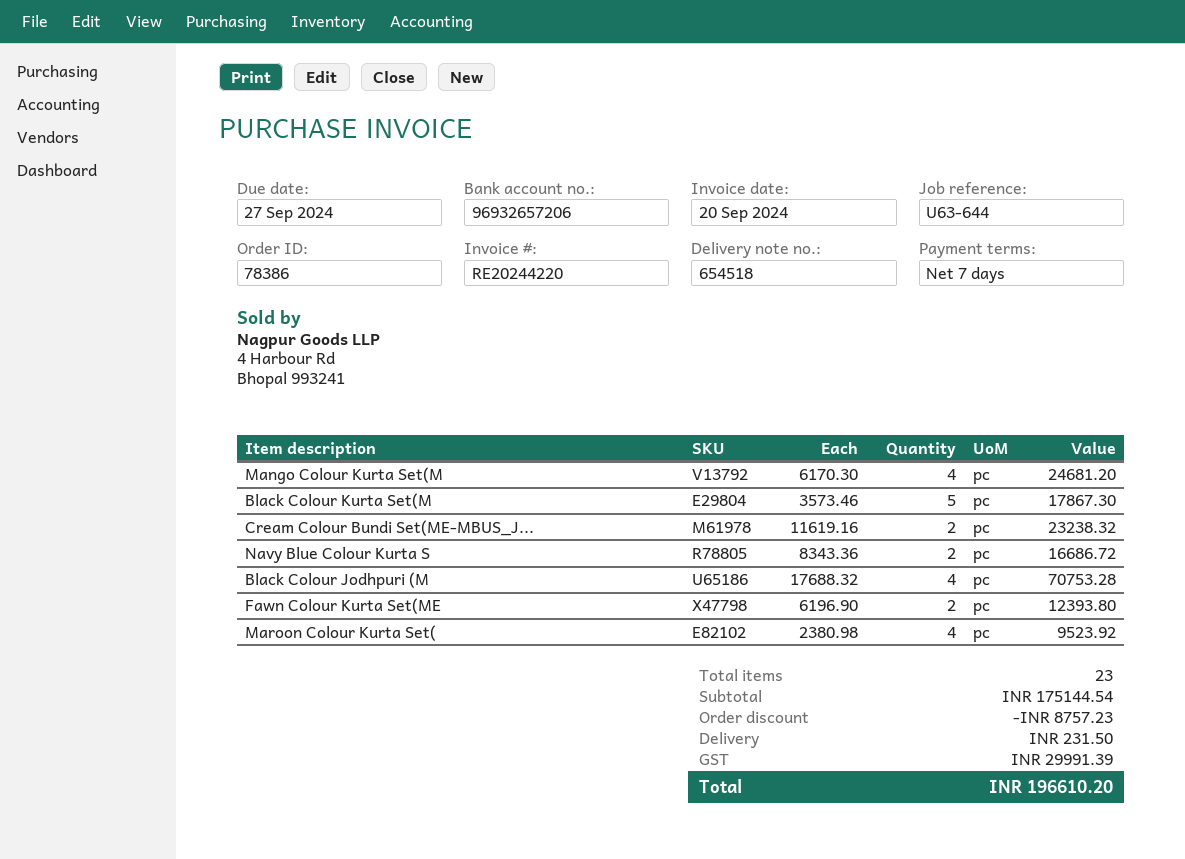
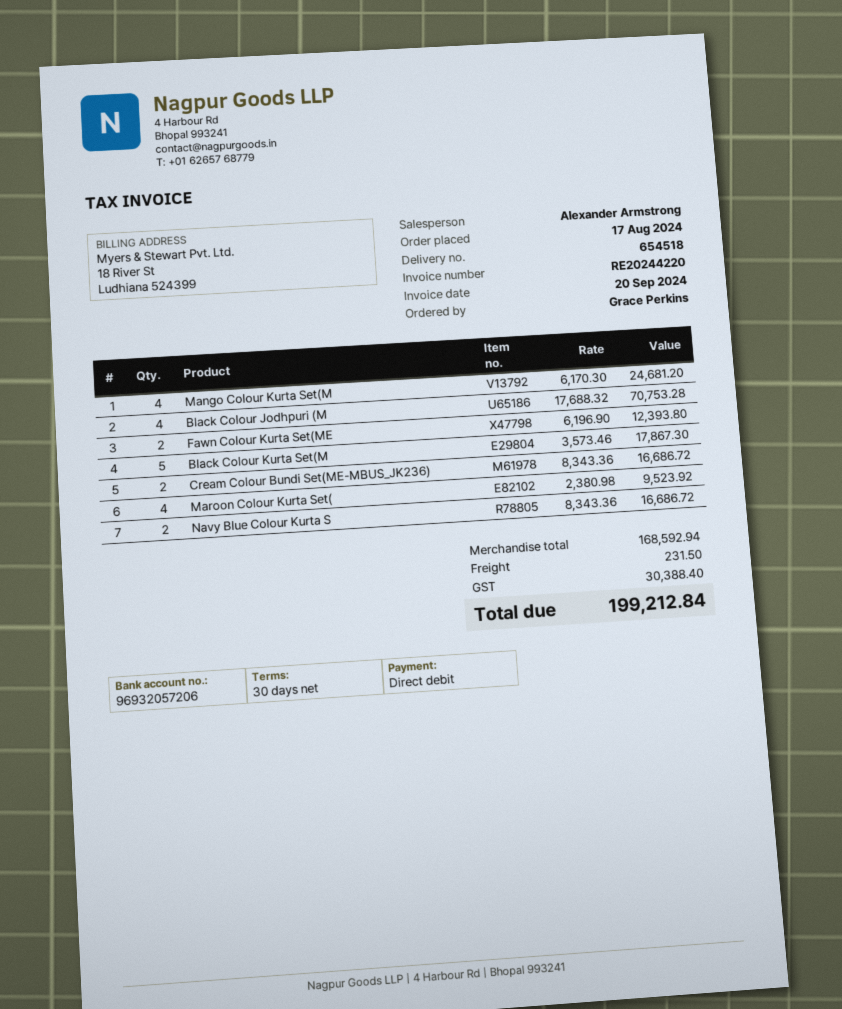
payment terms: 7 days -> 30 days
bank account: 96932657206 -> 96932057206
Cream Colour Bundi Set(ME-MBUS_J...: 2 x 11619.16 = 23238.32 -> 2 x 8343.36 = 16686.72
subtotal: 175144.54 -> 168592.94
discount: 8757.23 -> none
tax: 29991.39 -> 30388.40
total: 196610.20 -> 199212.84

